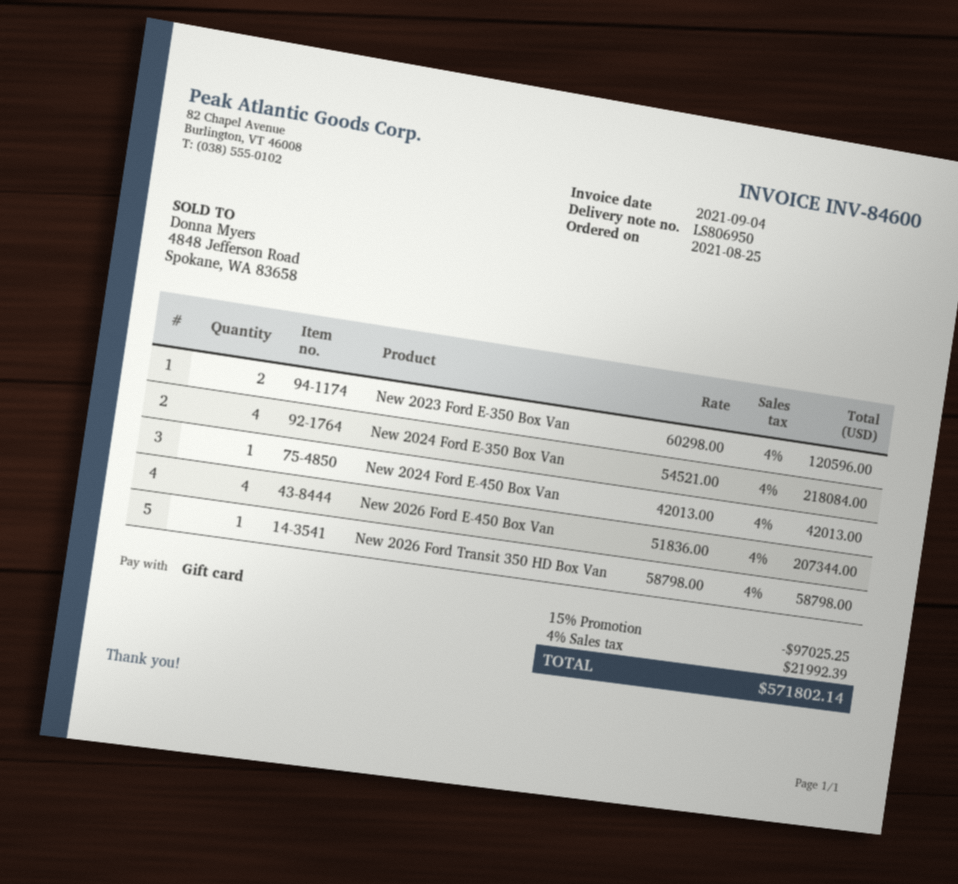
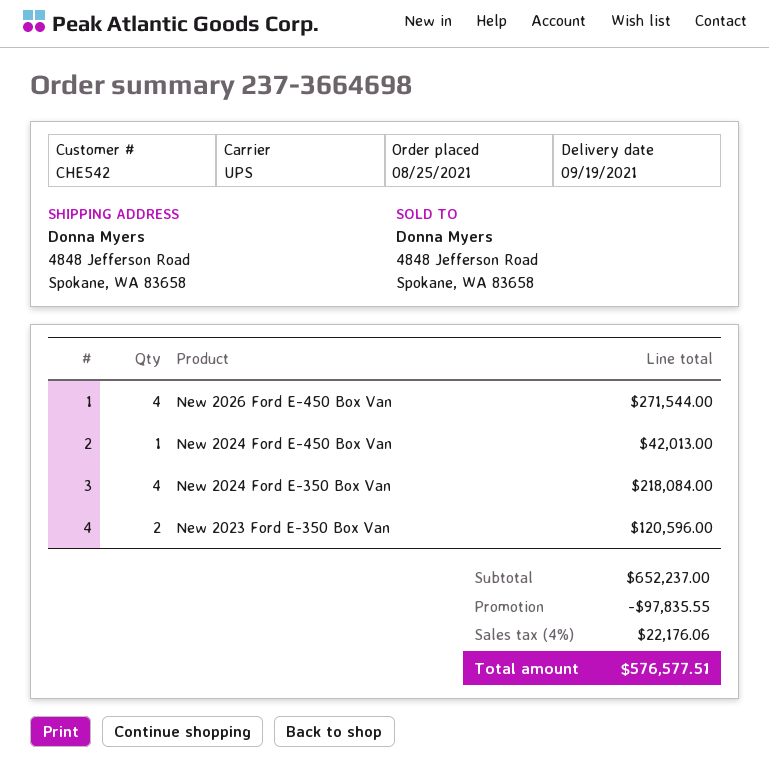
New 2026 Ford E-450 Box Van: 4 for 207344.00 -> 4 for 271544.00
New 2026 Ford Transit 350 HD Box Van: 1 for 58798.00 -> none
discount: 97025.25 -> 97835.55
tax: 4% = 21992.39 -> 4% = 22176.06
total: 571802.14 -> 576577.51

